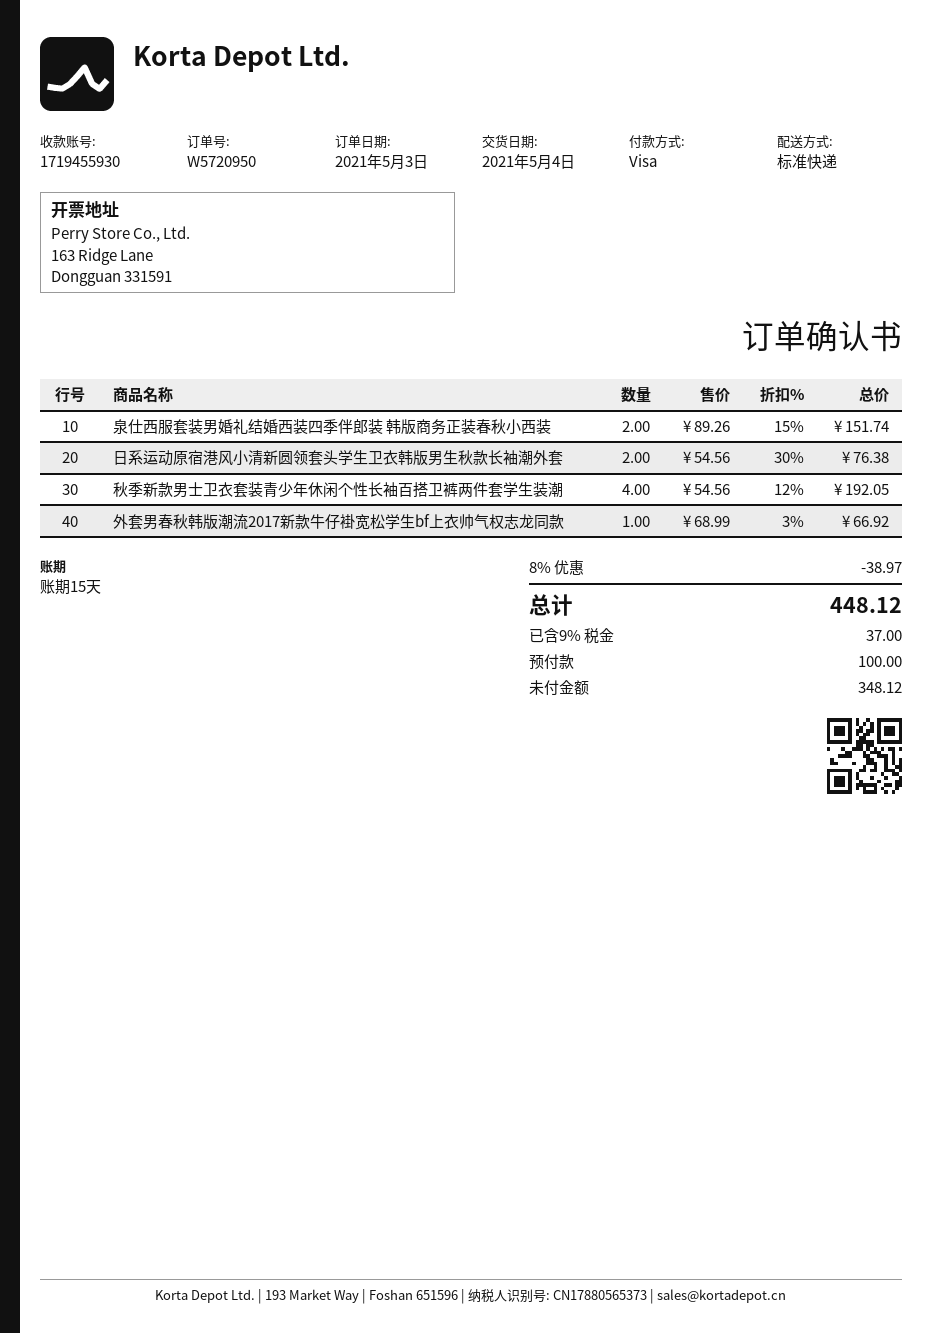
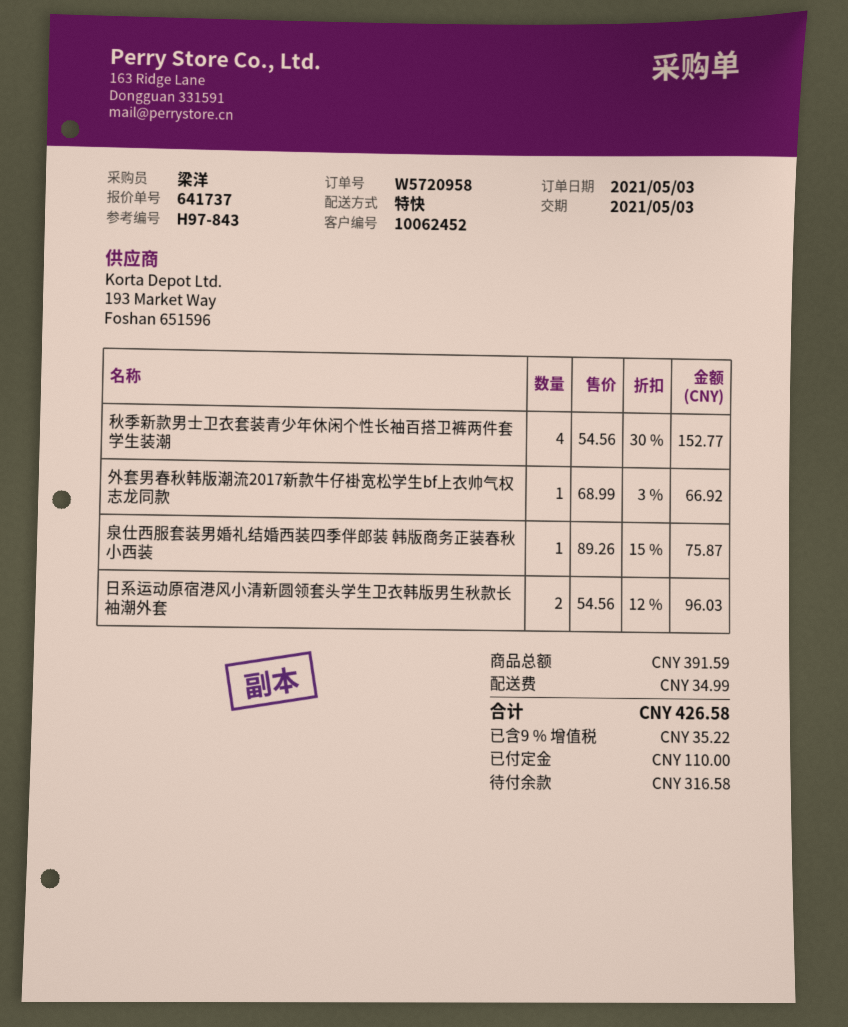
order number: W5720950 -> W5720958
delivery date: 2021-05-04 -> 2021-05-03
shipping method: standard -> express
泉仕西服套装男婚礼结婚西装四季伴郎装 韩版商务正装春秋小西装: 2 x 89.26 - 15% = 151.74 -> 1 x 89.26 - 15% = 75.87
日系运动原宿港风小清新圆领套头学生卫衣韩版男生秋款长袖潮外套: 2 x 54.56 - 30% = 76.38 -> 2 x 54.56 - 12% = 96.03
秋季新款男士卫衣套装青少年休闲个性长袖百搭卫裤两件套学生装潮: 4 x 54.56 - 12% = 192.05 -> 4 x 54.56 - 30% = 152.77
discount: 8% = 38.97 -> none
shipping: none -> 34.99
tax: 9% = 37.00 -> 9% = 35.22
total: 448.12 -> 426.58
deposit: 100.00 -> 110.00
balance: 348.12 -> 316.58

